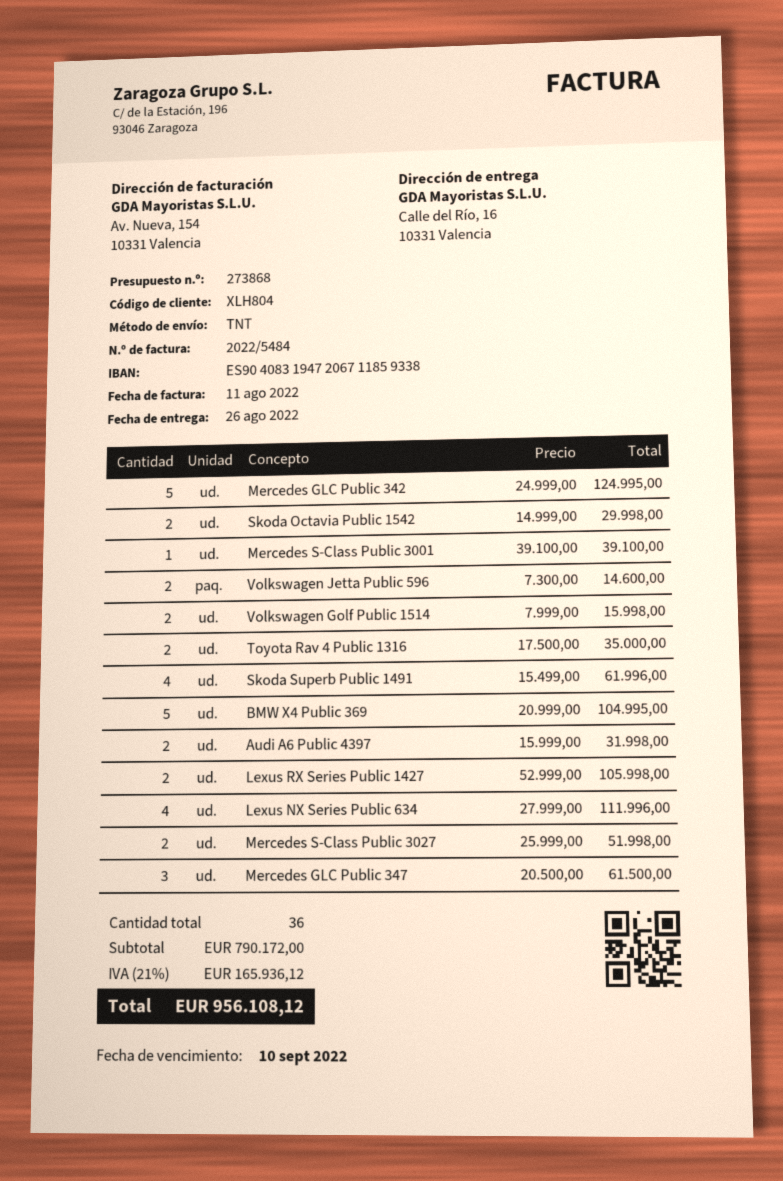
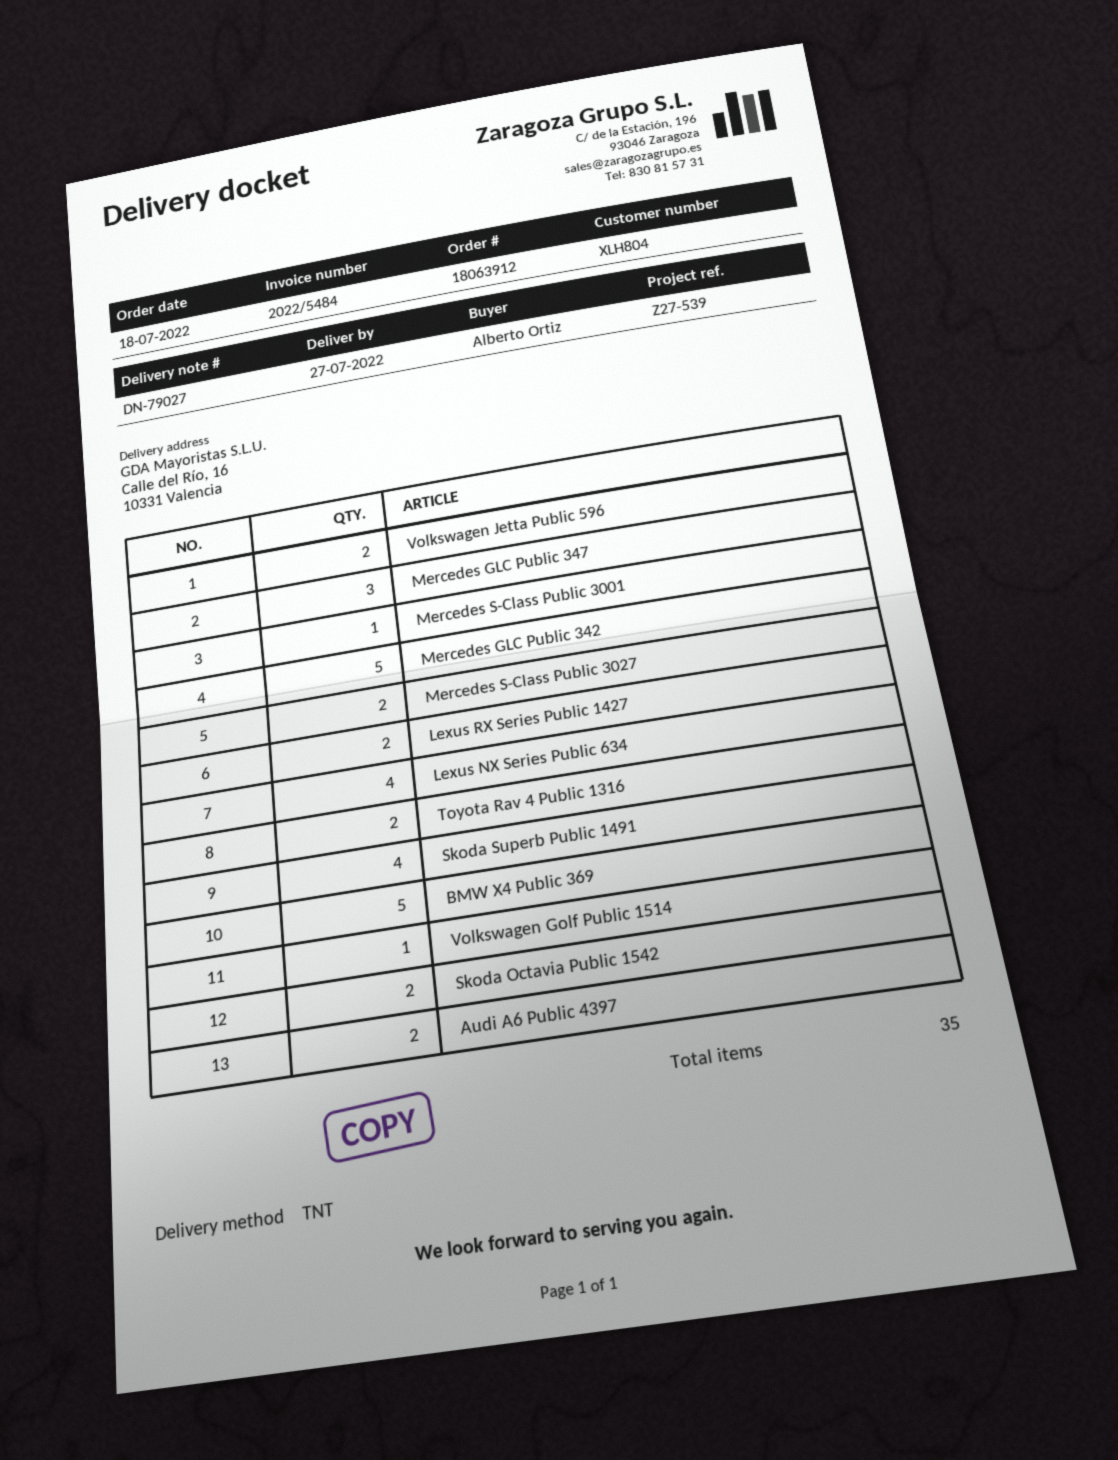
delivery date: 2022-08-26 -> 2022-07-27
Volkswagen Golf Public 1514: 2 -> 1
total quantity: 36 -> 35

